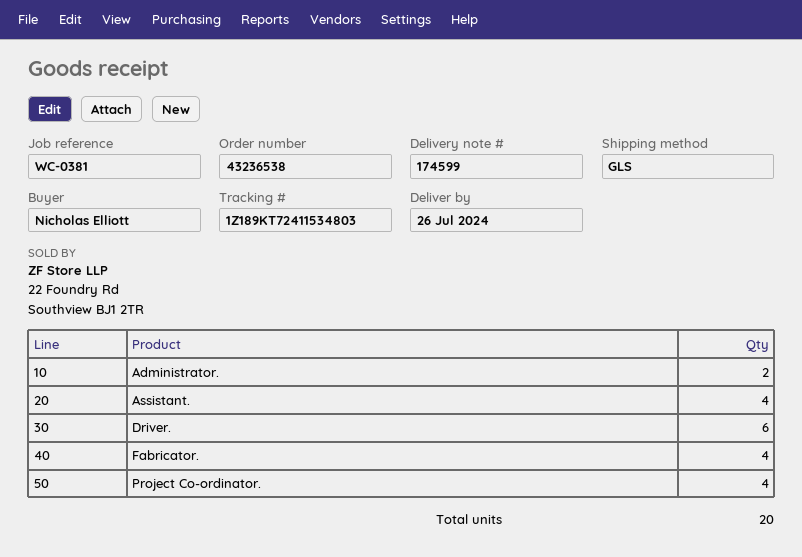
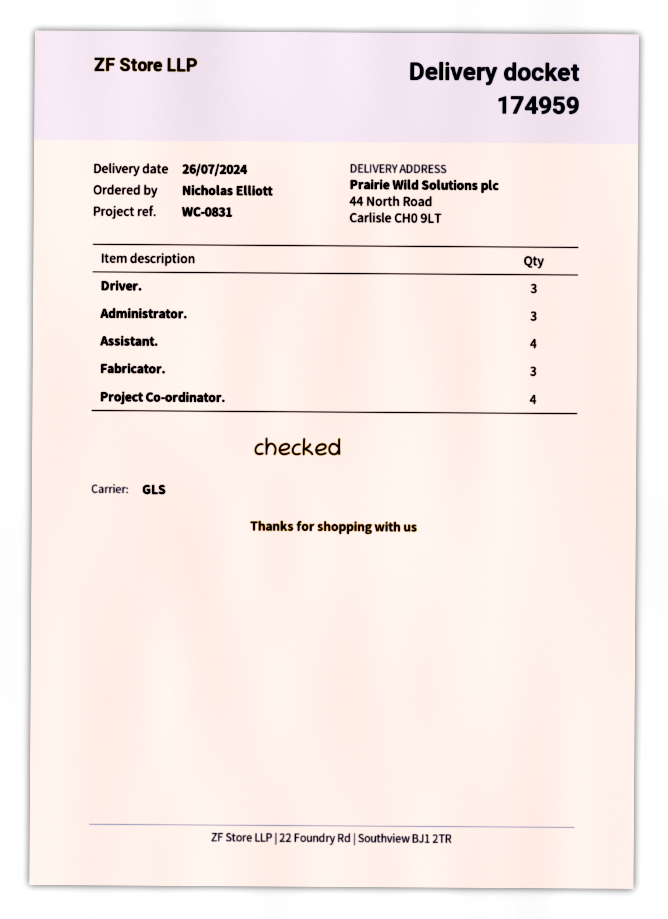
delivery note number: 174599 -> 174959
reference: WC-0381 -> WC-0831
Administrator.: 2 -> 3
Driver.: 6 -> 3
Fabricator.: 4 -> 3

